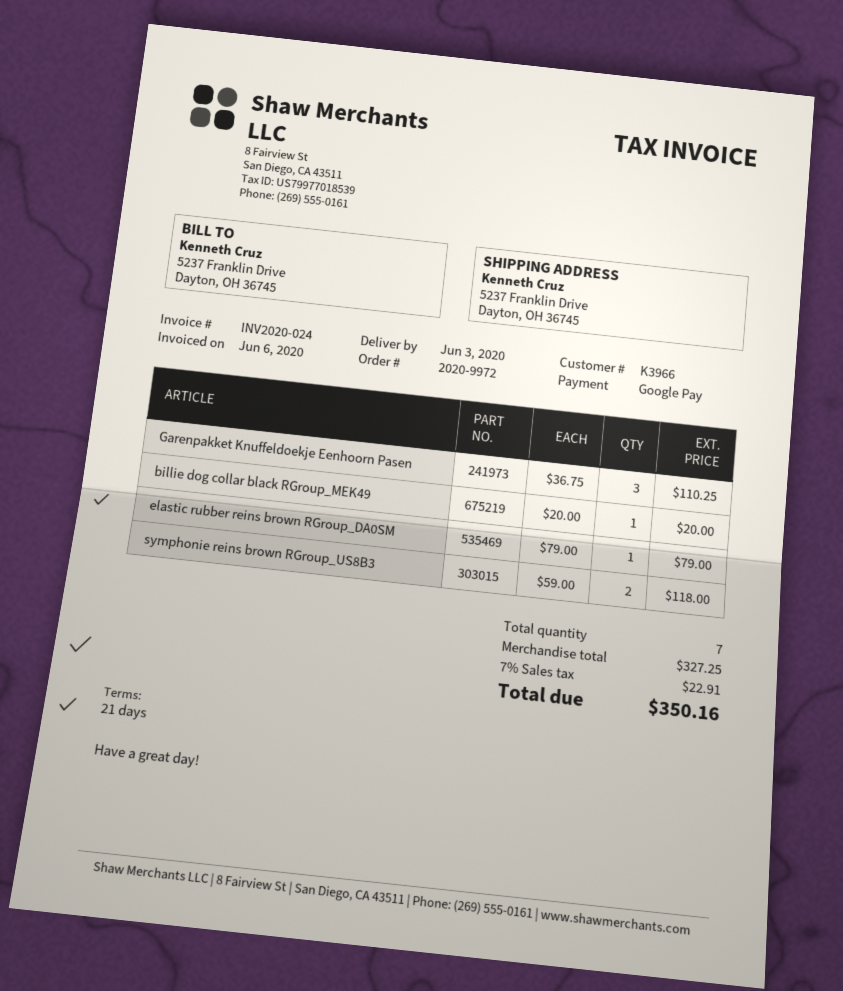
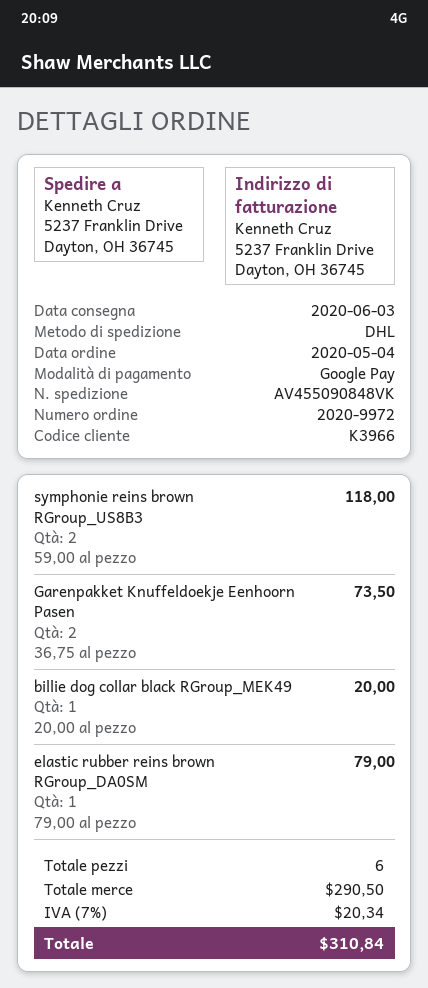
Garenpakket Knuffeldoekje Eenhoorn Pasen: 3 x 36.75 = 110.25 -> 2 x 36.75 = 73.50
total quantity: 7 -> 6
subtotal: 327.25 -> 290.50
tax: 7% = 22.91 -> 7% = 20.34
total: 350.16 -> 310.84

